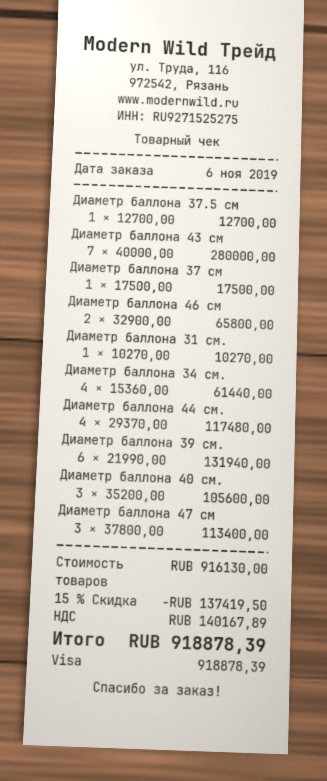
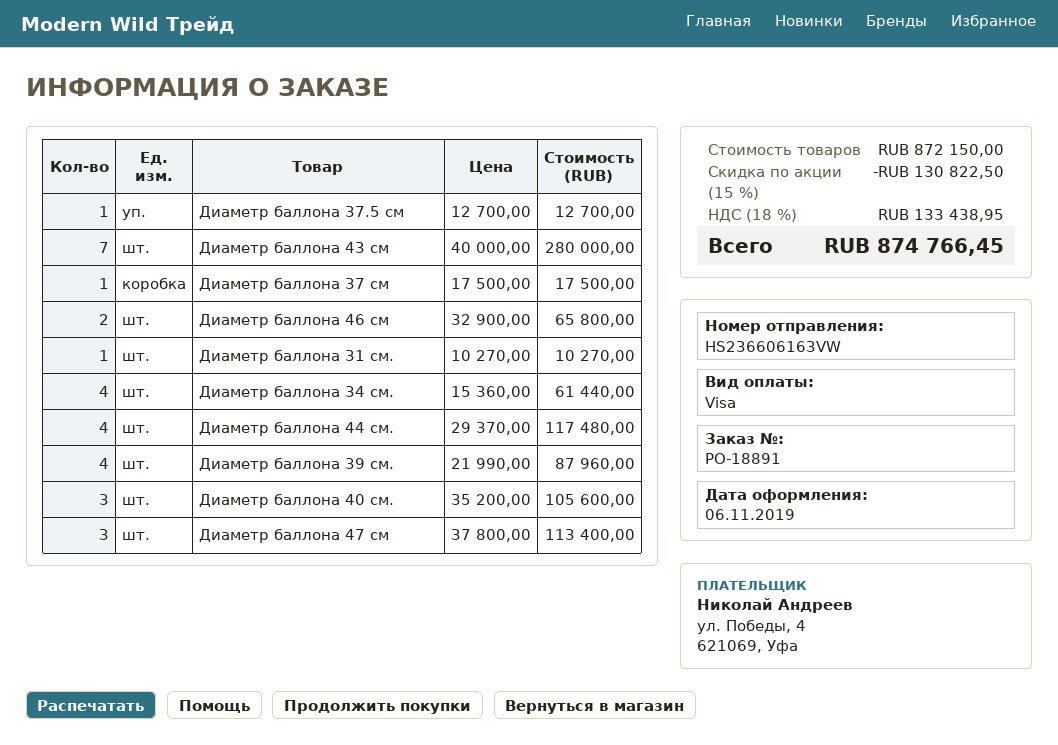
Диаметр баллона 39 см.: 6 x 21990.00 = 131940.00 -> 4 x 21990.00 = 87960.00
subtotal: 916130.00 -> 872150.00
discount: 15% = 137419.50 -> 15% = 130822.50
tax: 140167.89 -> 133438.95
total: 918878.39 -> 874766.45

